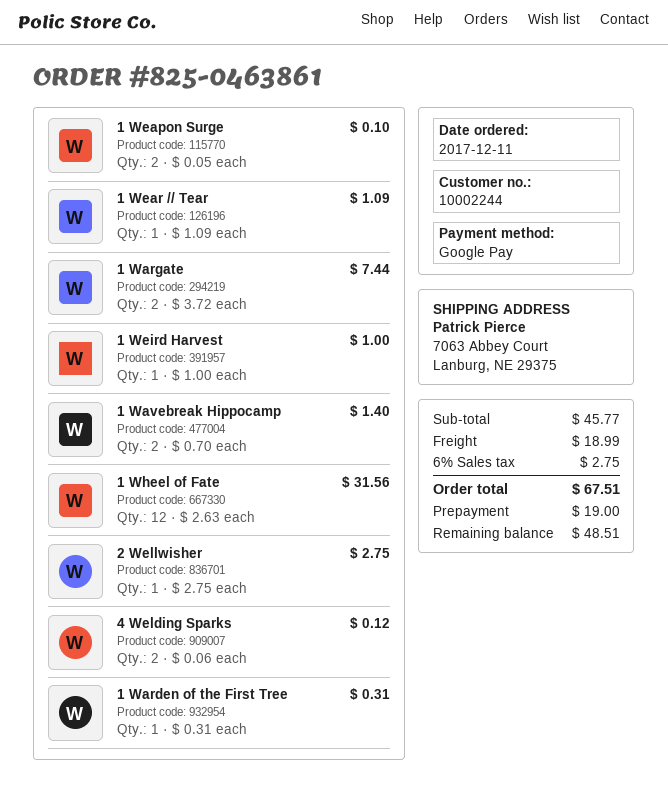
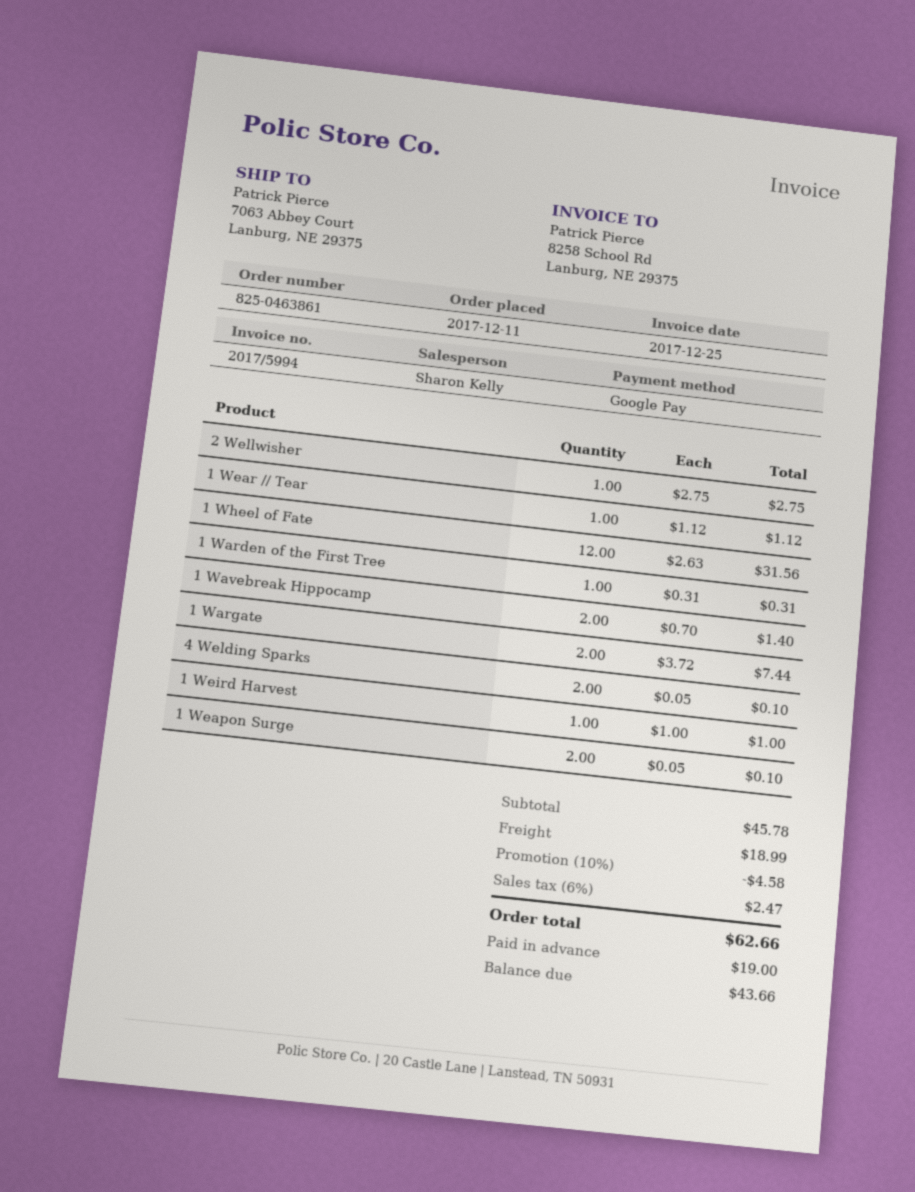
1 Wear // Tear: 1 x 1.09 = 1.09 -> 1 x 1.12 = 1.12
4 Welding Sparks: 2 x 0.06 = 0.12 -> 2 x 0.05 = 0.10
subtotal: 45.77 -> 45.78
discount: none -> 10% = 4.58
tax: 6% = 2.75 -> 6% = 2.47
total: 67.51 -> 62.66
balance: 48.51 -> 43.66

